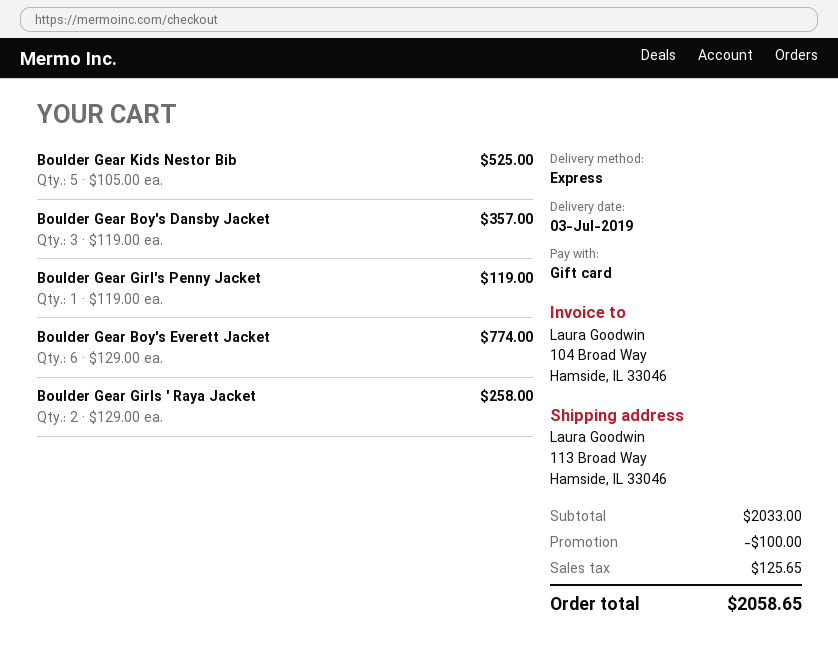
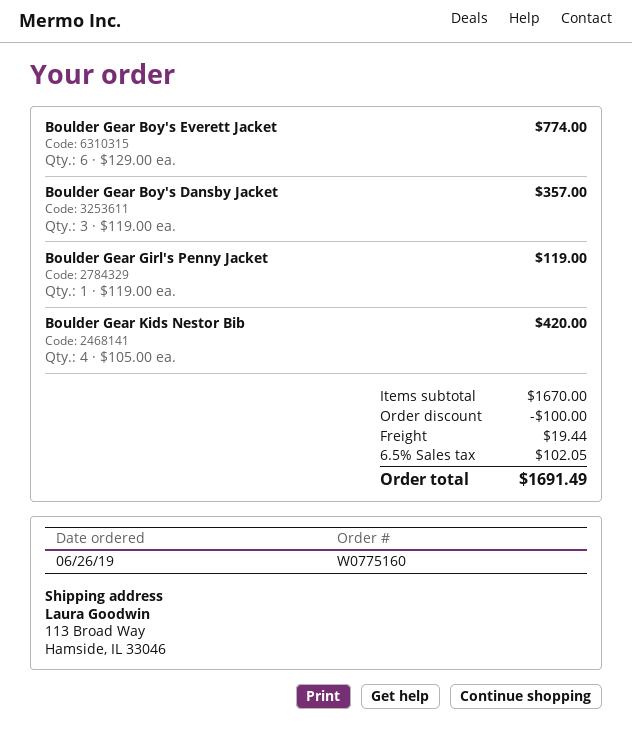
Boulder Gear Kids Nestor Bib: 5 x 105.00 = 525.00 -> 4 x 105.00 = 420.00
Boulder Gear Girls ' Raya Jacket: 2 x 129.00 = 258.00 -> none
subtotal: 2033.00 -> 1670.00
shipping: none -> 19.44
tax: 125.65 -> 102.05
total: 2058.65 -> 1691.49

